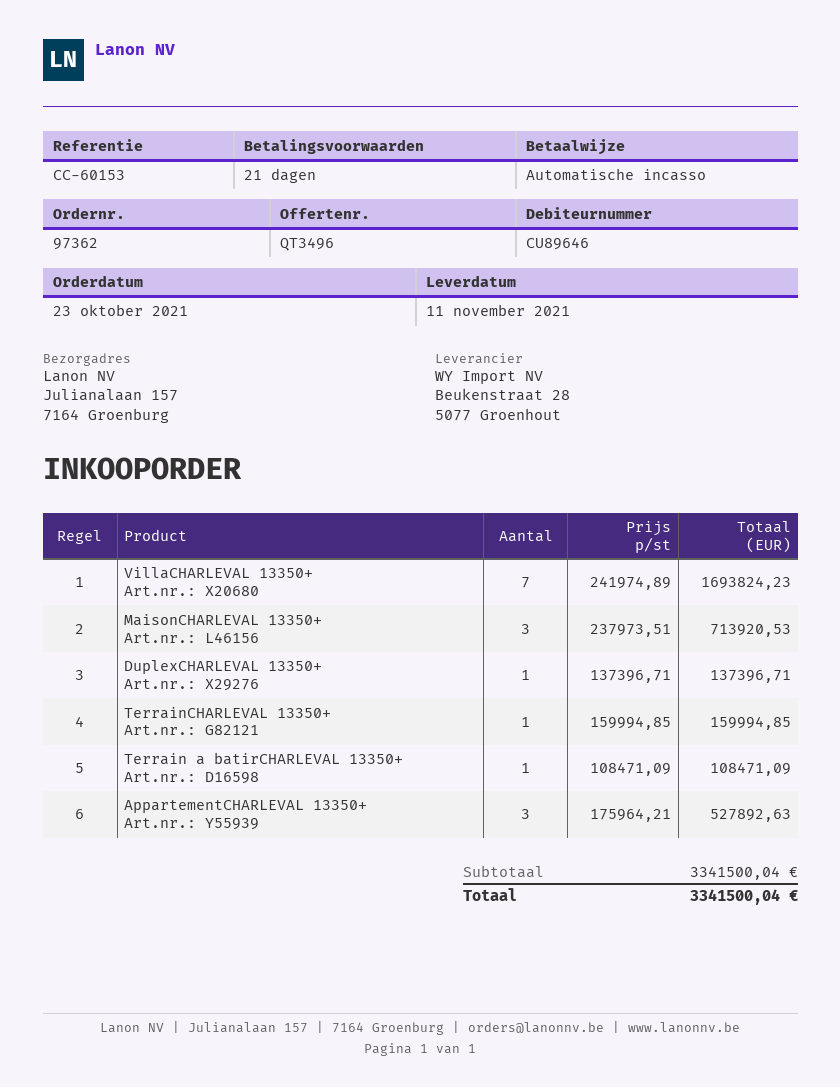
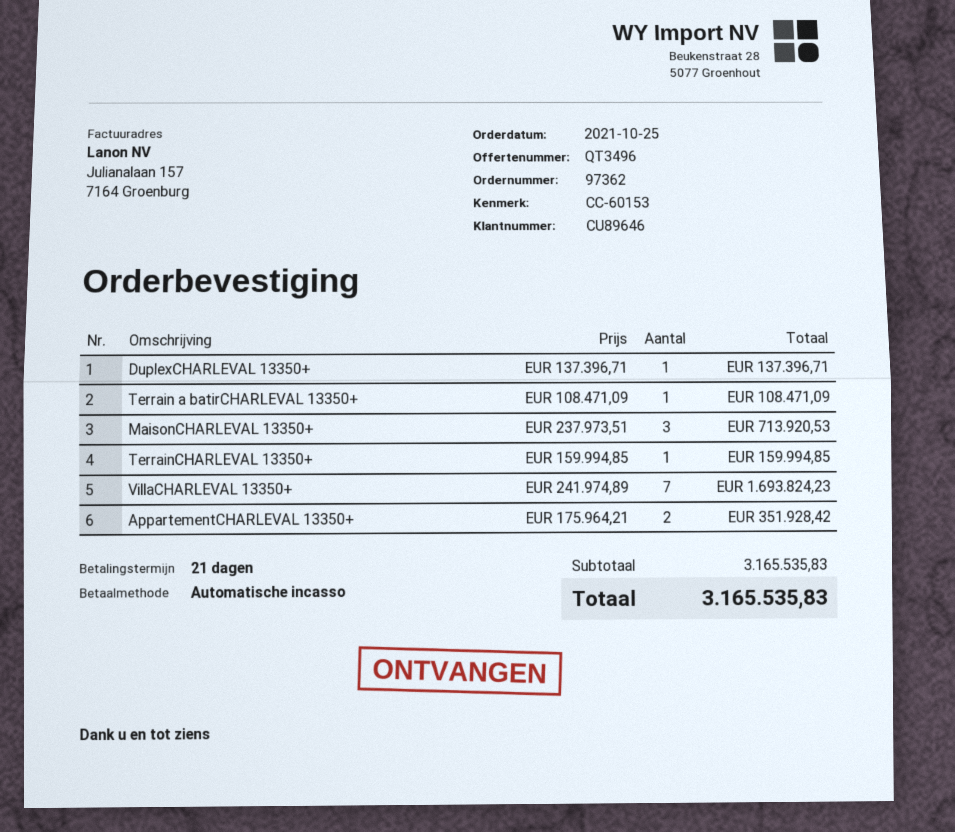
order date: 2021-10-23 -> 2021-10-25
AppartementCHARLEVAL 13350+: 3 x 175964.21 = 527892.63 -> 2 x 175964.21 = 351928.42
subtotal: 3341500.04 -> 3165535.83
total: 3341500.04 -> 3165535.83

